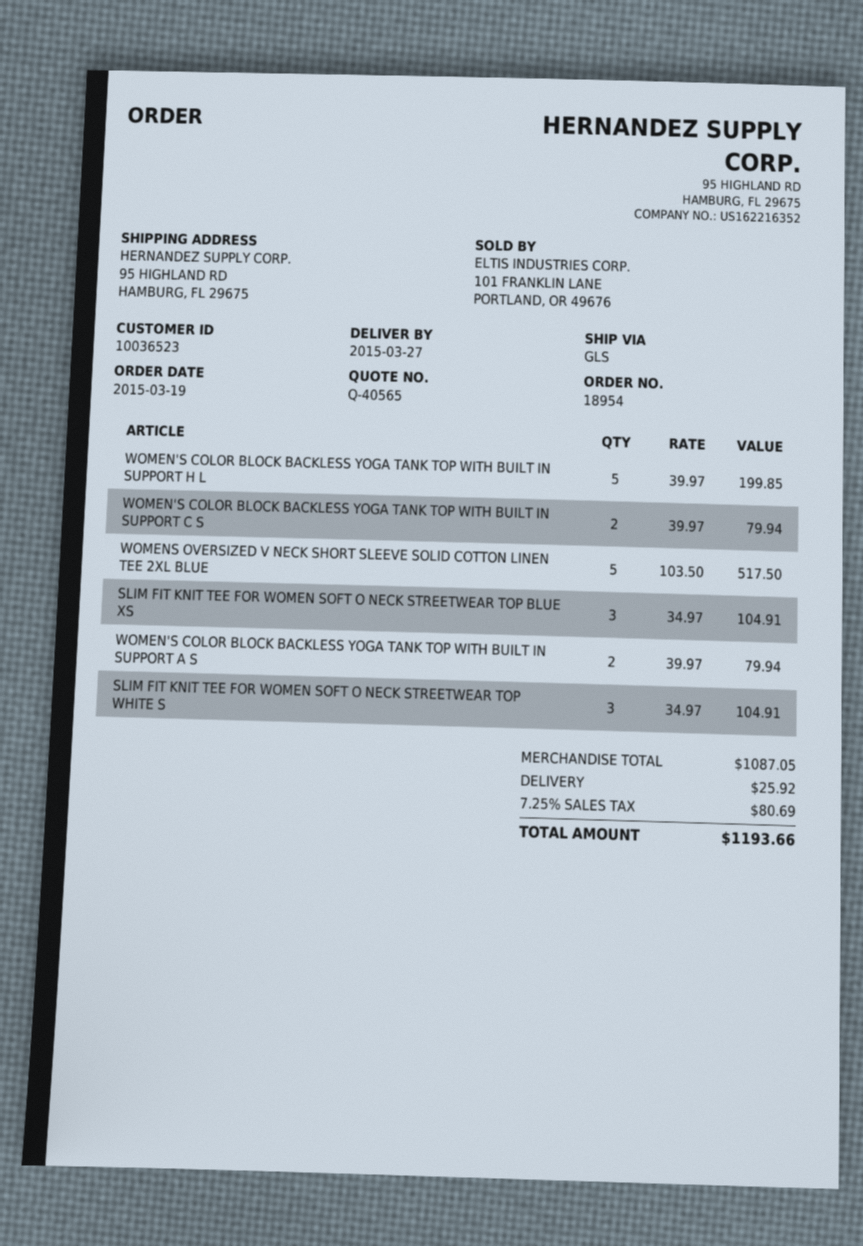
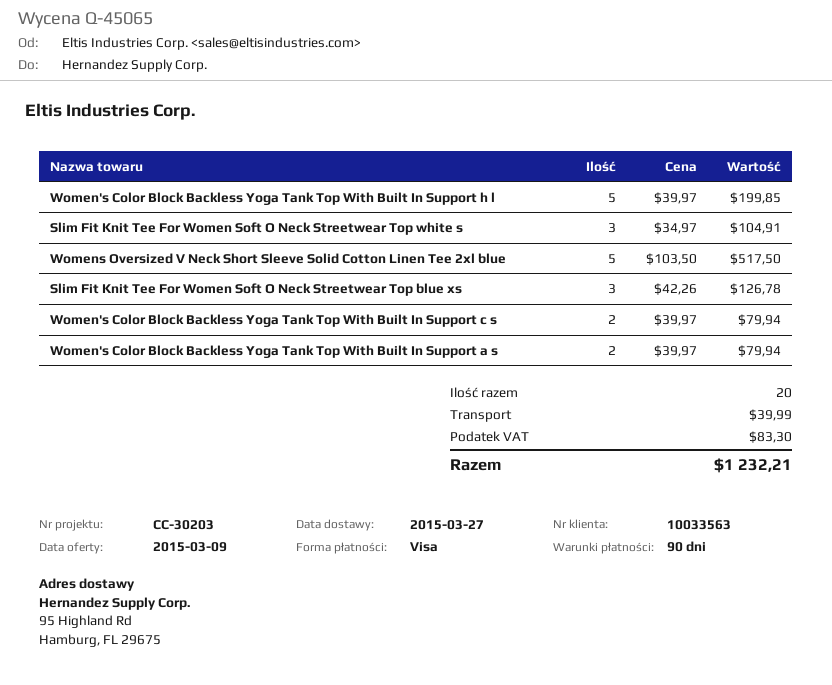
quote number: Q-40565 -> Q-45065
customer number: 10036523 -> 10033563
SLIM FIT KNIT TEE FOR WOMEN SOFT O NECK STREETWEAR TOP BLUE XS: 3 x 34.97 = 104.91 -> 3 x 42.26 = 126.78
shipping: 25.92 -> 39.99
tax: 80.69 -> 83.30
total: 1193.66 -> 1232.21

